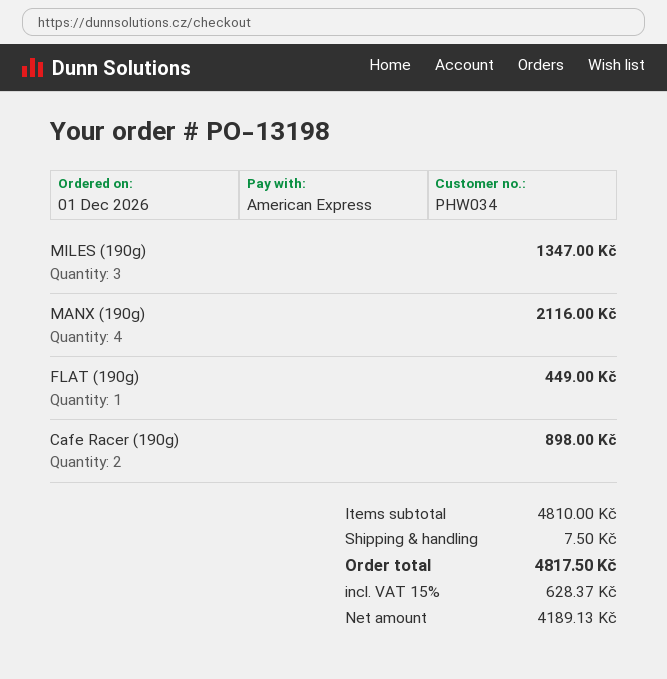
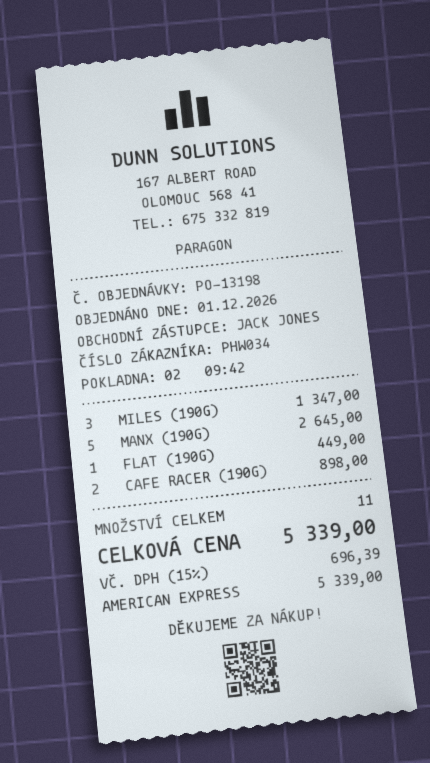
MANX (190g): 4 for 2116.00 -> 5 for 2645.00
shipping: 7.50 -> none
tax: 15% = 628.37 -> 15% = 696.39
total: 4817.50 -> 5339.00

